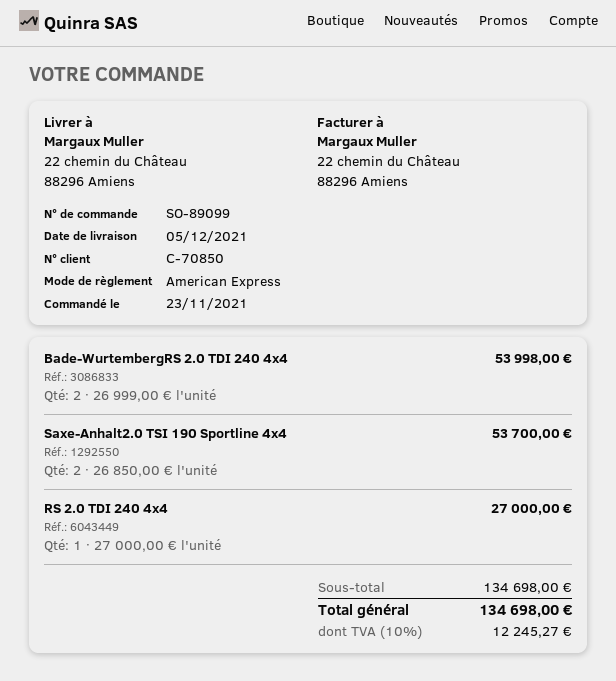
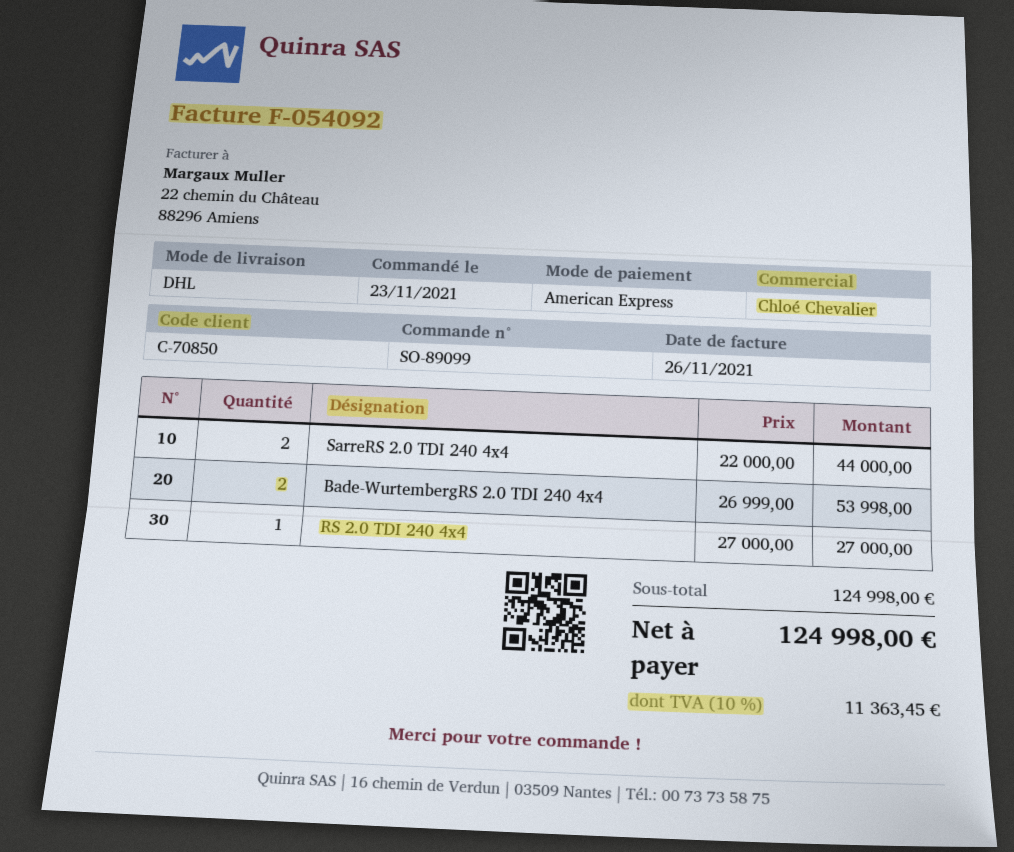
Saxe-Anhalt2.0 TSI 190 Sportline 4x4: 2 x 26850.00 = 53700.00 -> none
SarreRS 2.0 TDI 240 4x4: none -> 2 x 22000.00 = 44000.00
subtotal: 134698.00 -> 124998.00
tax: 10% = 12245.27 -> 10% = 11363.45
total: 134698.00 -> 124998.00

